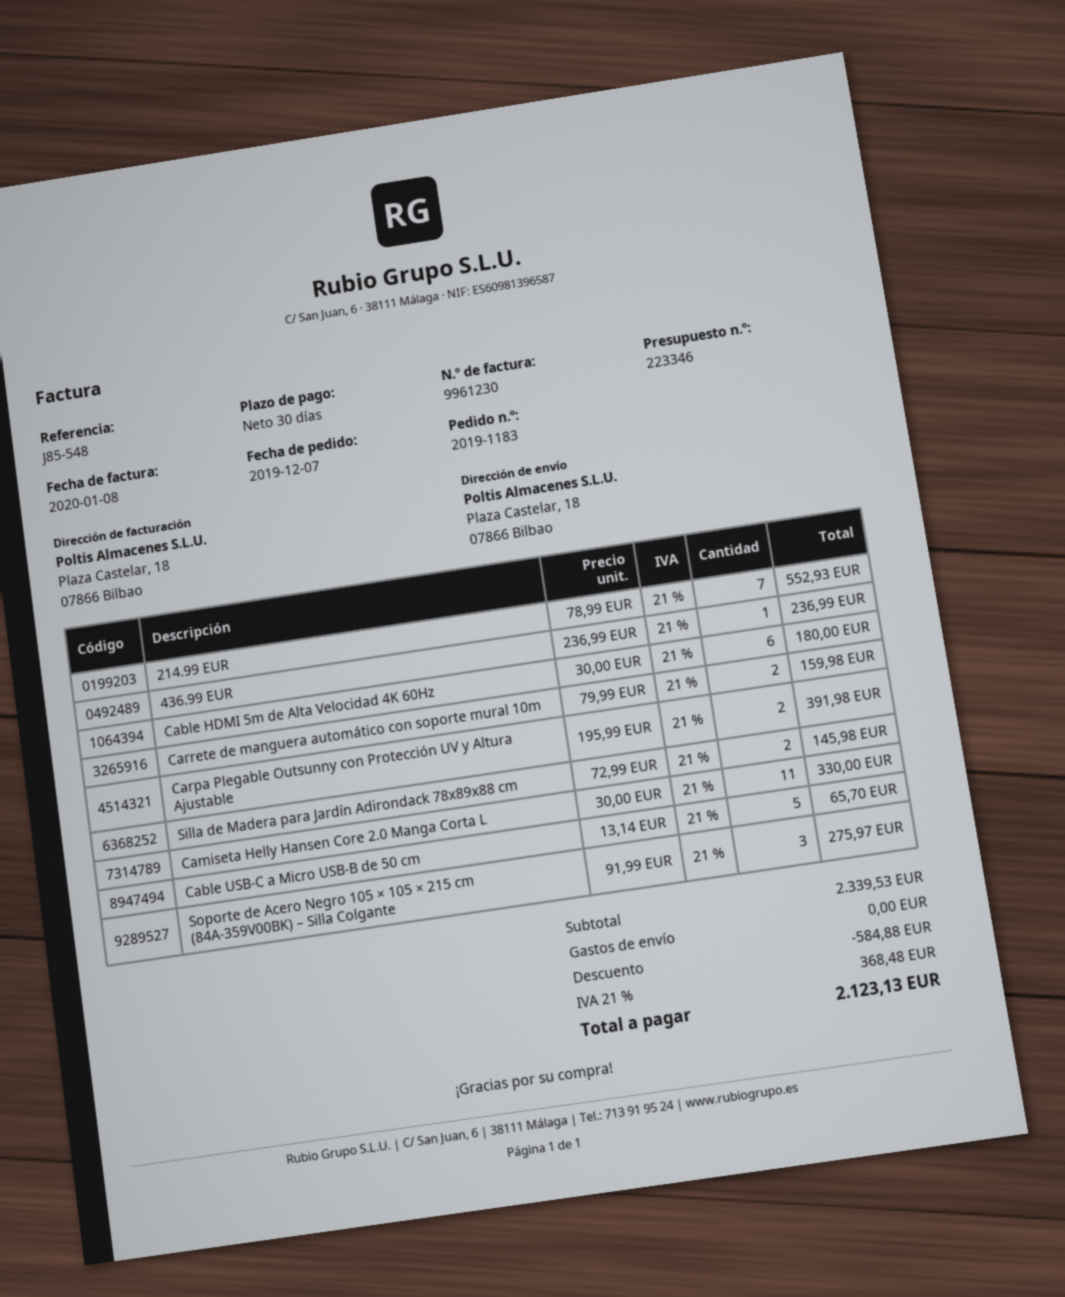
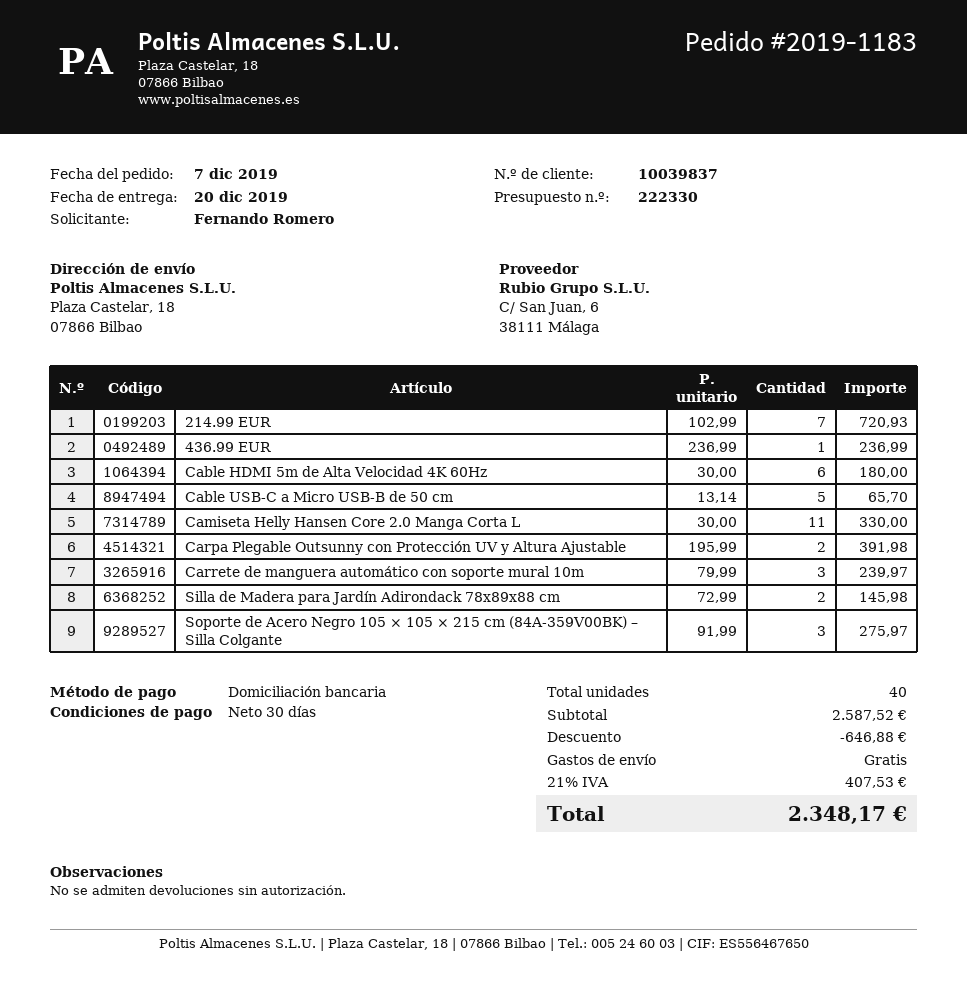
quote number: 223346 -> 222330
214.99 EUR: 7 x 78.99 = 552.93 -> 7 x 102.99 = 720.93
Carrete de manguera automático con soporte mural 10m: 2 x 79.99 = 159.98 -> 3 x 79.99 = 239.97
subtotal: 2339.53 -> 2587.52
discount: 584.88 -> 646.88
tax: 21% = 368.48 -> 21% = 407.53
total: 2123.13 -> 2348.17

